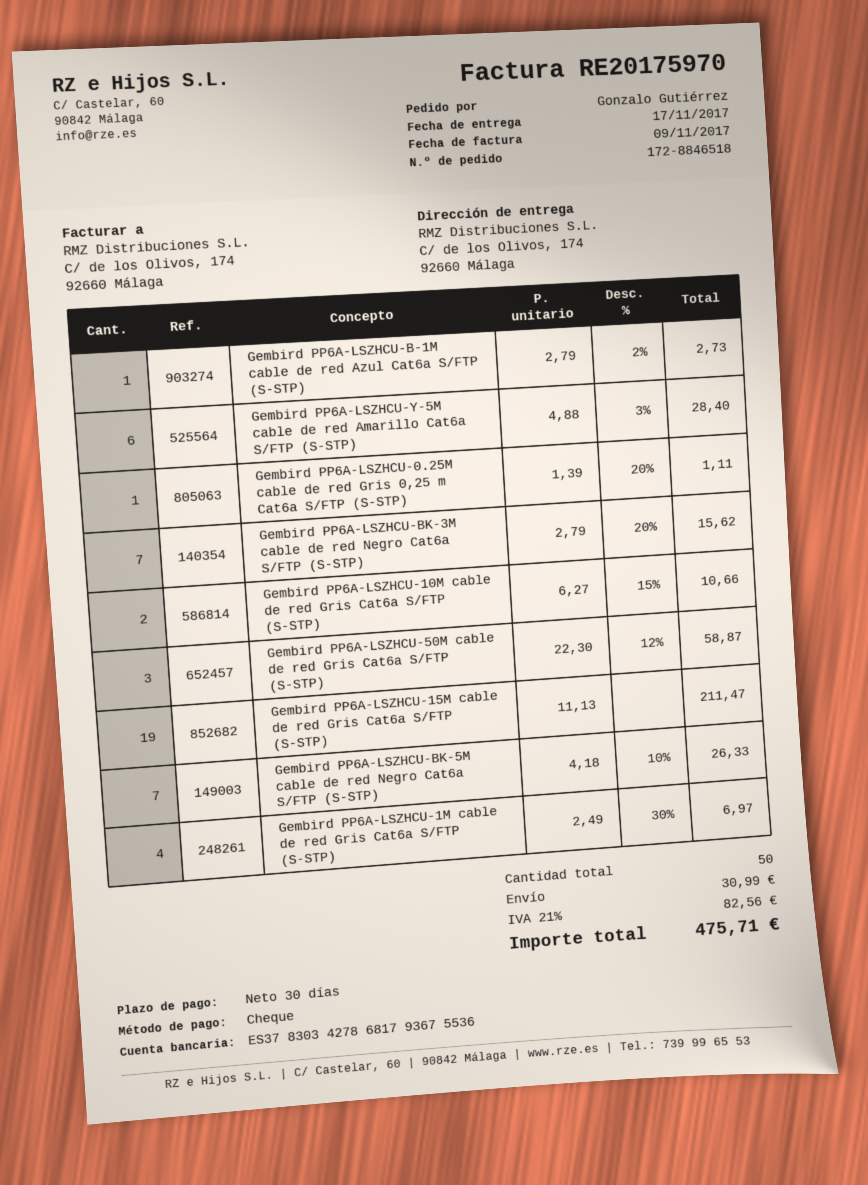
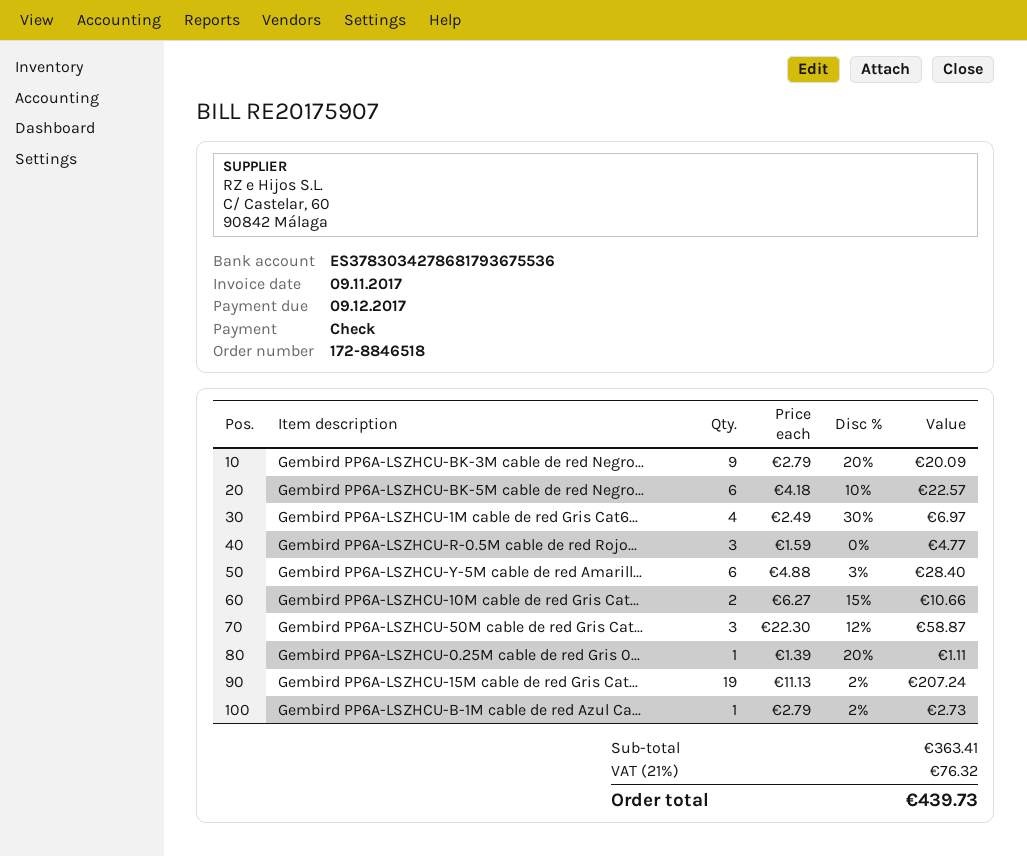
invoice number: RE20175970 -> RE20175907
Gembird PP6A-LSZHCU-BK-3M cable de red Negro Cat6a S/FTP (S-STP): 7 x 2.79 - 20% = 15.62 -> 9 x 2.79 - 20% = 20.09
Gembird PP6A-LSZHCU-15M cable de red Gris Cat6a S/FTP (S-STP): 19 x 11.13 = 211.47 -> 19 x 11.13 - 2% = 207.24
Gembird PP6A-LSZHCU-BK-5M cable de red Negro Cat6a S/FTP (S-STP): 7 x 4.18 - 10% = 26.33 -> 6 x 4.18 - 10% = 22.57
Gembird PP6A-LSZHCU-R-0.5M cable de red Rojo...: none -> 3 x 1.59 = 4.77
shipping: 30.99 -> none
tax: 21% = 82.56 -> 21% = 76.32
total: 475.71 -> 439.73

